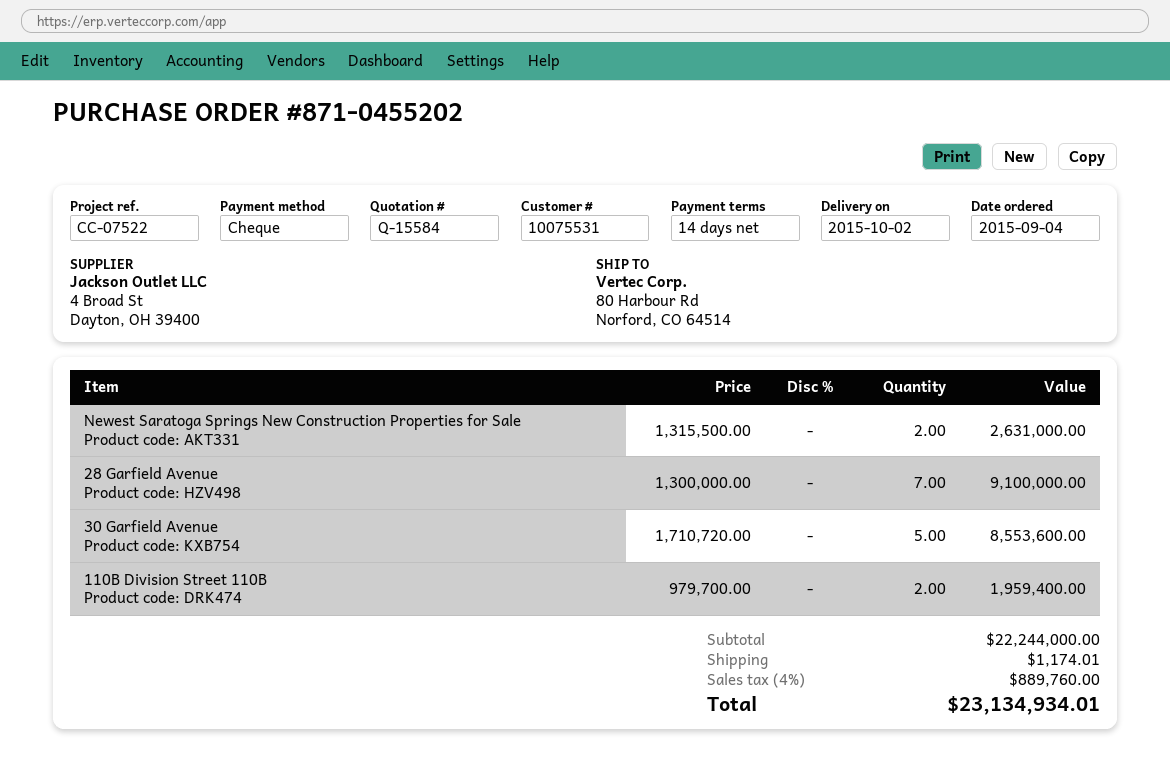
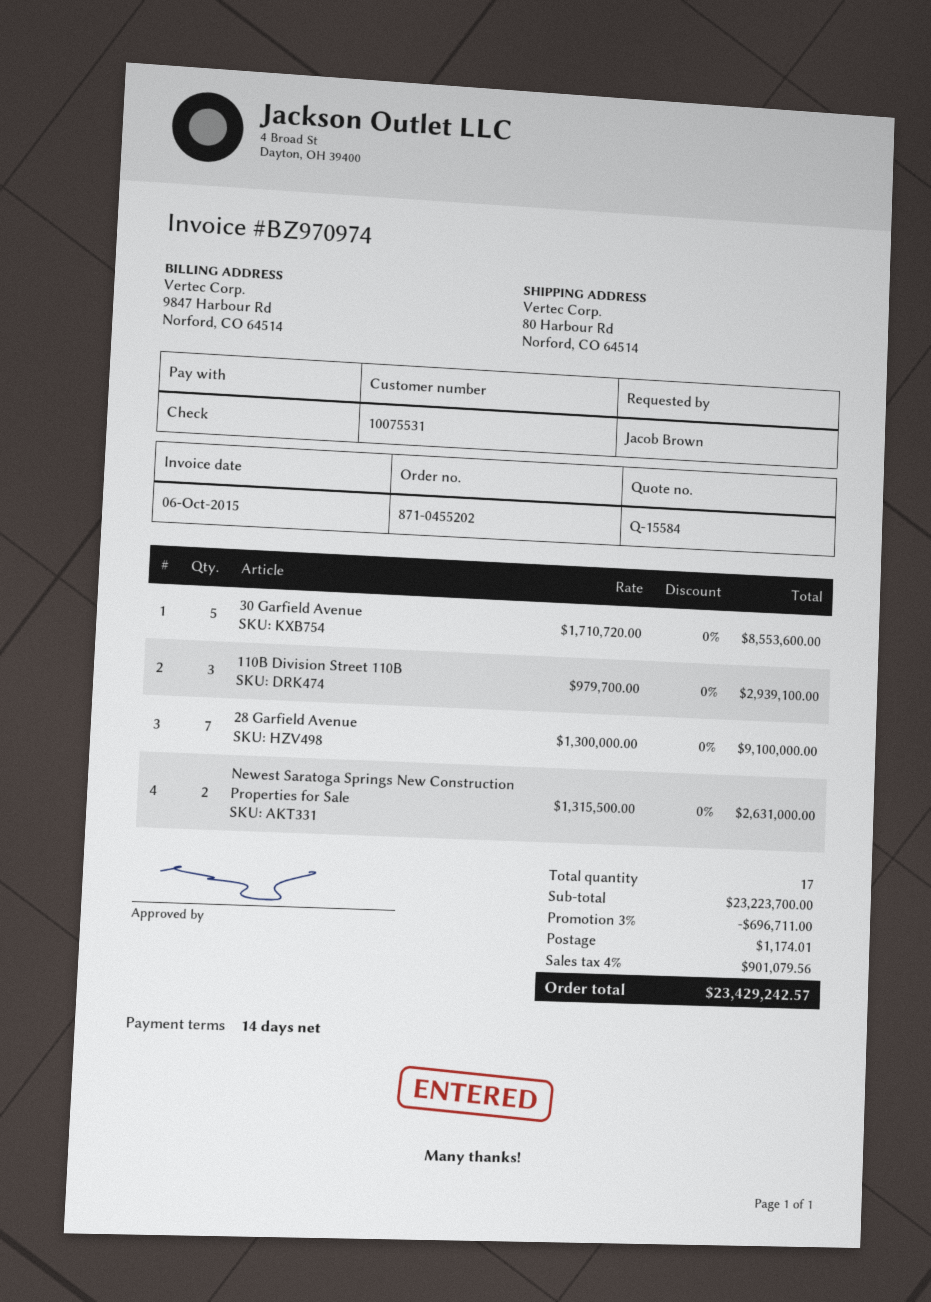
110B Division Street 110B: 2 x 979700.00 = 1959400.00 -> 3 x 979700.00 = 2939100.00
subtotal: 22244000.00 -> 23223700.00
discount: none -> 3% = 696711.00
tax: 4% = 889760.00 -> 4% = 901079.56
total: 23134934.01 -> 23429242.57

